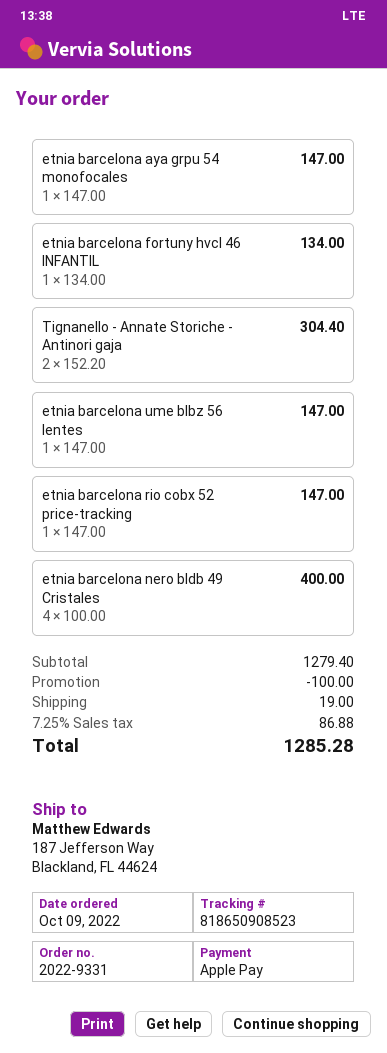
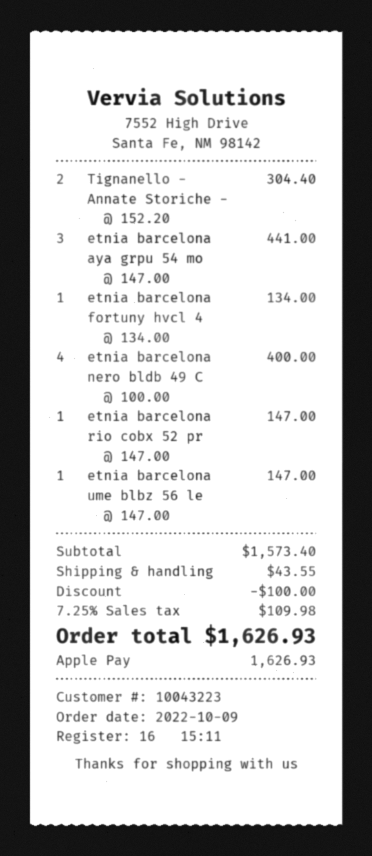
etnia barcelona aya grpu 54 monofocales: 1 x 147.00 = 147.00 -> 3 x 147.00 = 441.00
subtotal: 1279.40 -> 1573.40
shipping: 19.00 -> 43.55
tax: 7.25% = 86.88 -> 7.25% = 109.98
total: 1285.28 -> 1626.93

